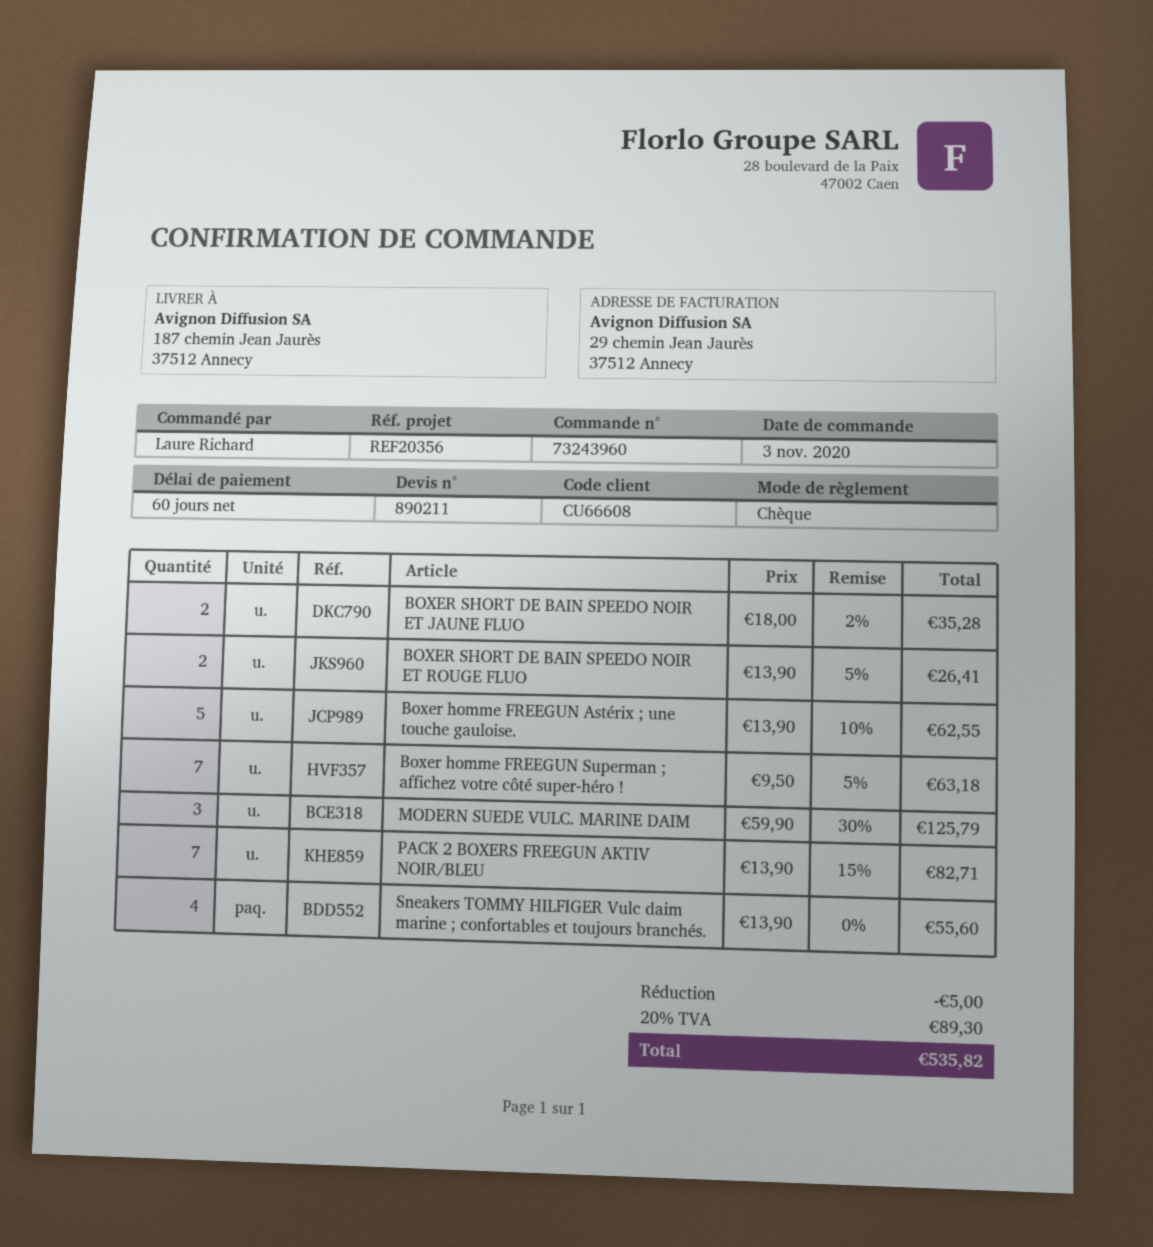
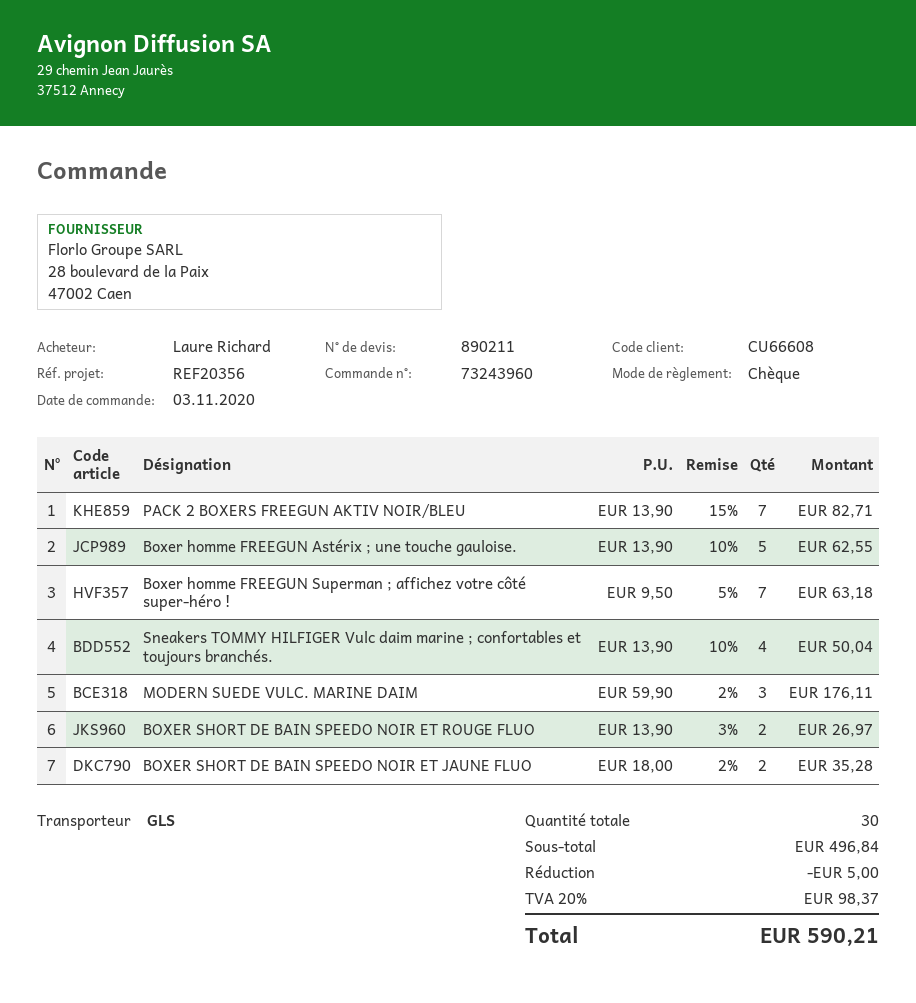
BOXER SHORT DE BAIN SPEEDO NOIR ET ROUGE FLUO: 2 x 13.90 - 5% = 26.41 -> 2 x 13.90 - 3% = 26.97
MODERN SUEDE VULC. MARINE DAIM: 3 x 59.90 - 30% = 125.79 -> 3 x 59.90 - 2% = 176.11
Sneakers TOMMY HILFIGER Vulc daim marine ; confortables et toujours branchés.: 4 x 13.90 = 55.60 -> 4 x 13.90 - 10% = 50.04
tax: 20% = 89.30 -> 20% = 98.37
total: 535.82 -> 590.21

